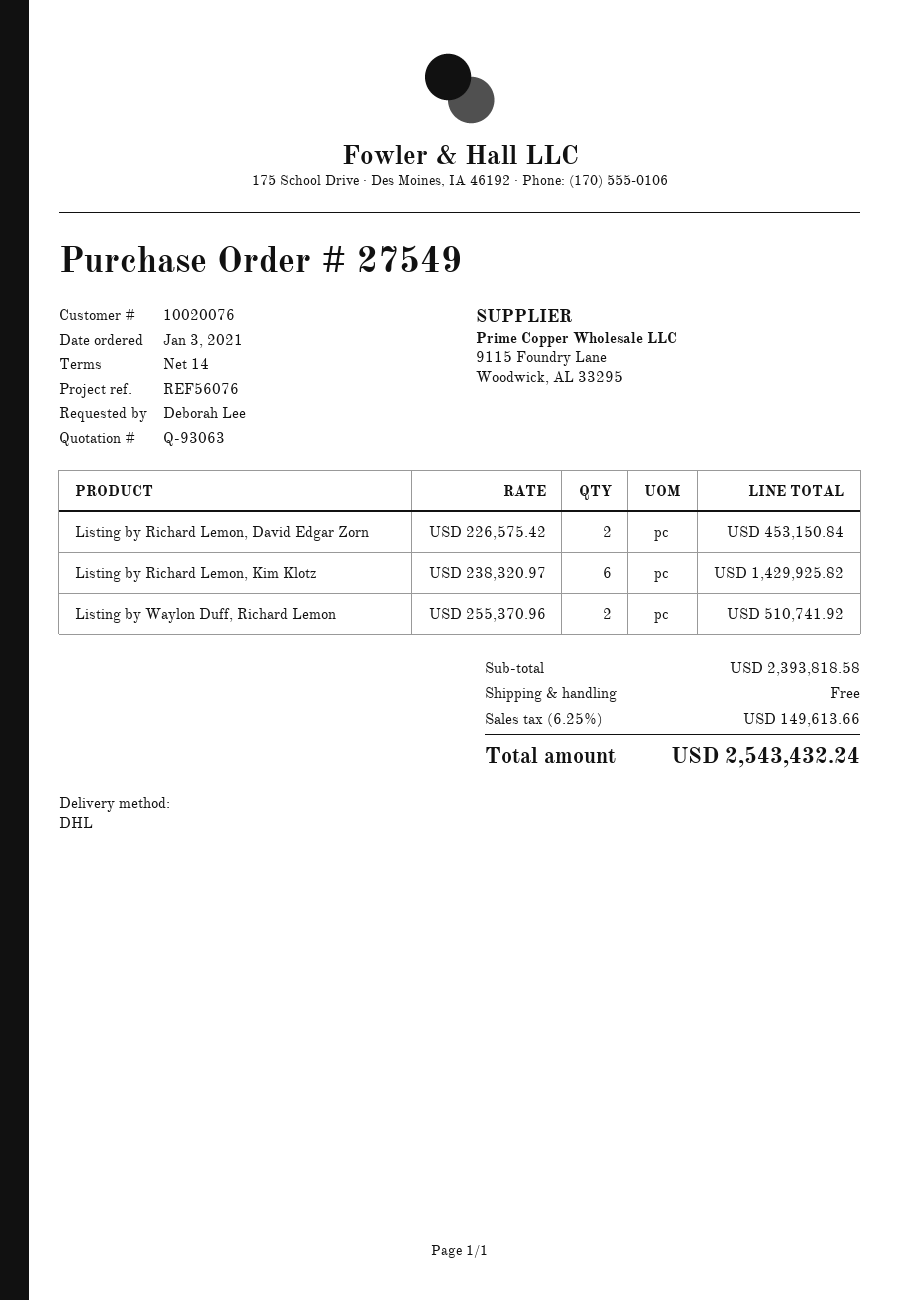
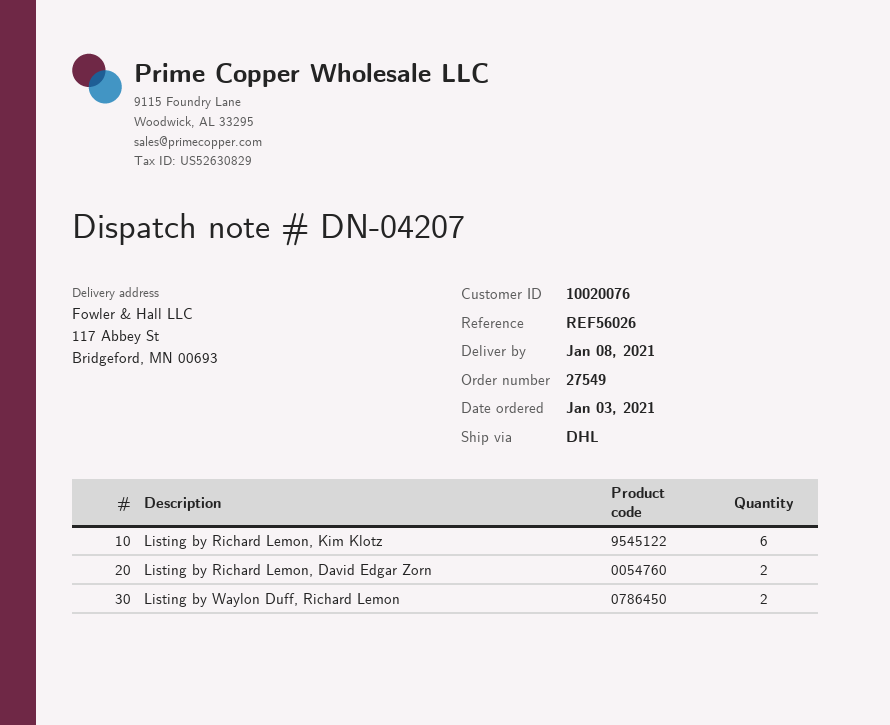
reference: REF56076 -> REF56026

